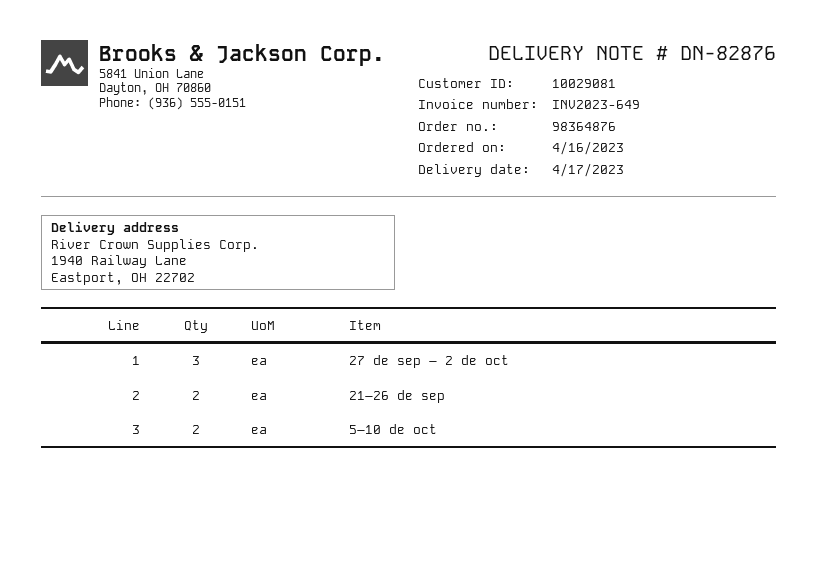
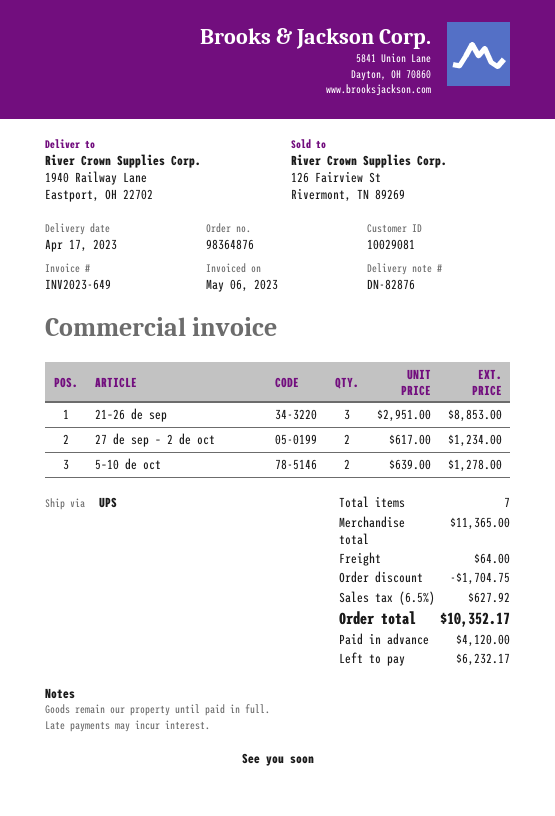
27 de sep – 2 de oct: 3 -> 2
21–26 de sep: 2 -> 3

